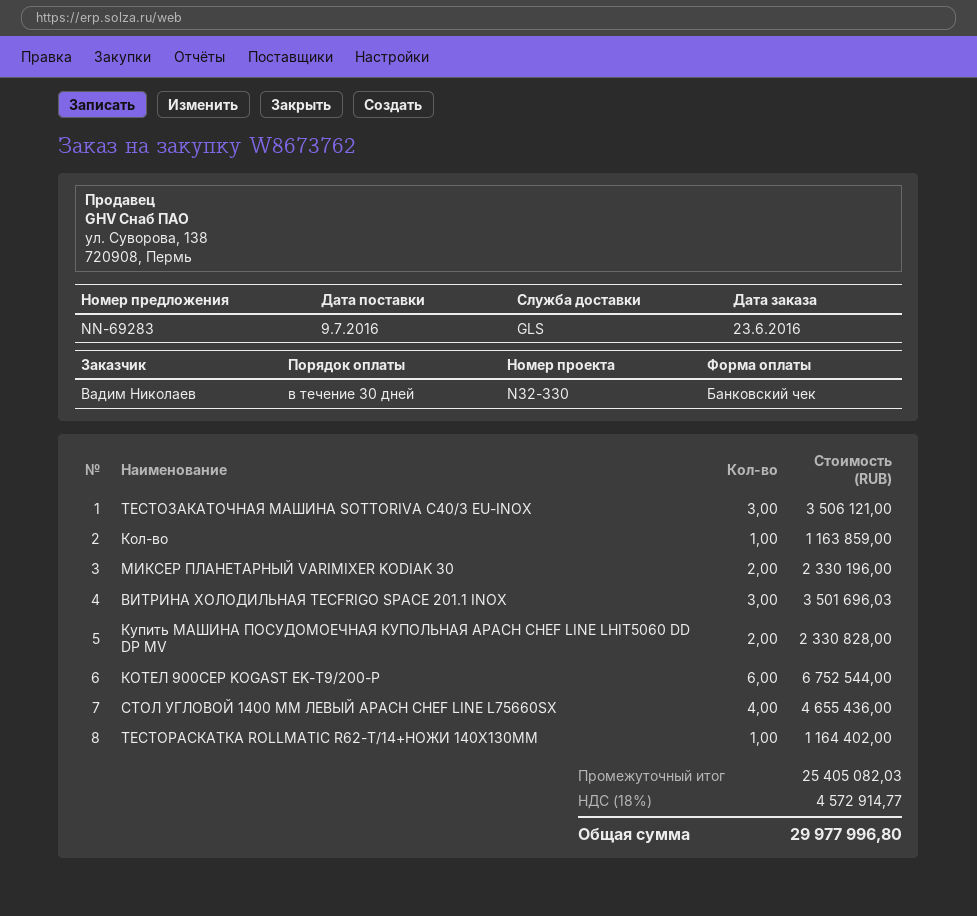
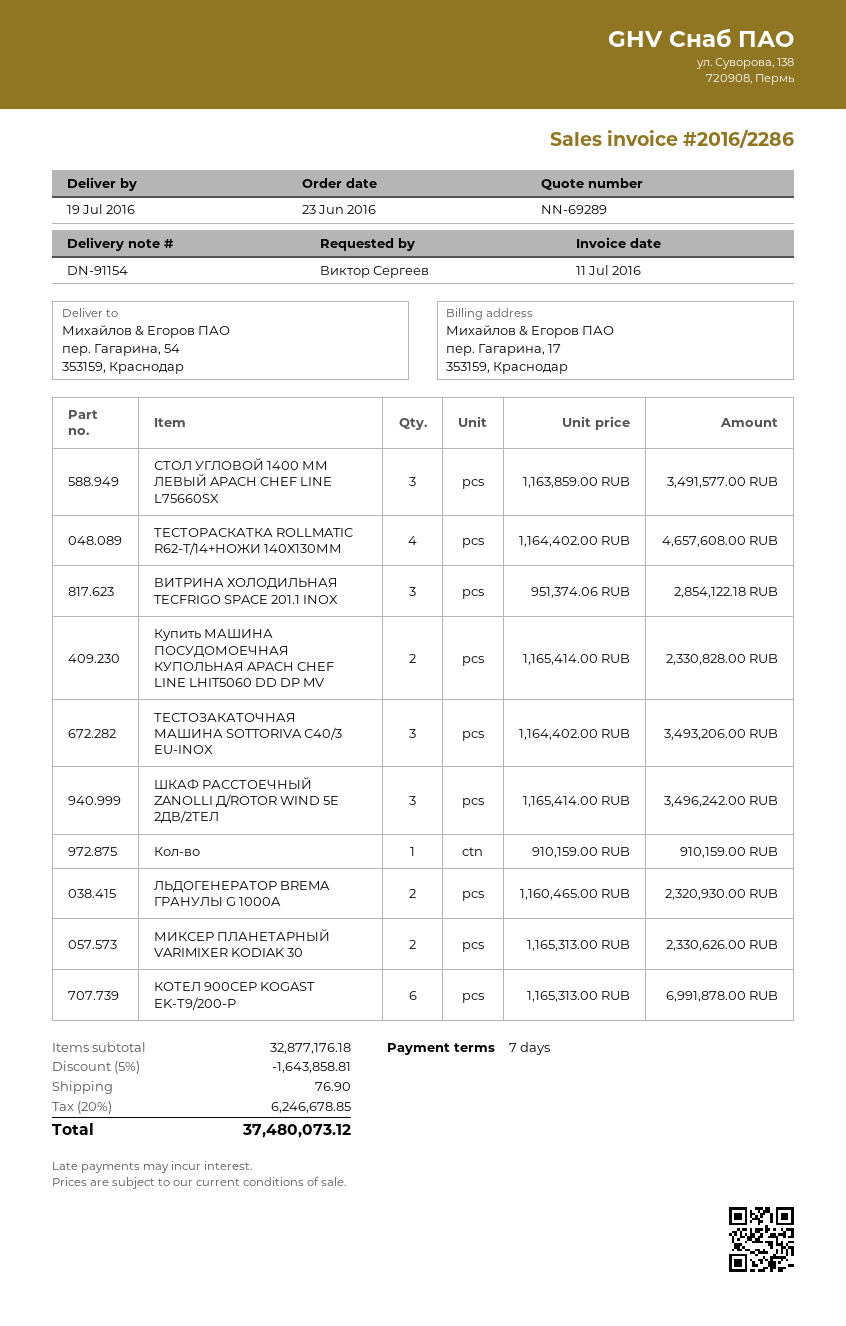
quote number: NN-69283 -> NN-69289
delivery date: 2016-07-09 -> 2016-07-19
payment terms: 30 days -> 7 days
ordered by: Вадим Николаев -> Виктор Сергеев
ТЕСТОЗАКАТОЧНАЯ МАШИНА SOTTORIVA С40/3 EU-INOX: 3 for 3506121.00 -> 3 for 3493206.00
Кол-во: 1 for 1163859.00 -> 1 for 910159.00
МИКСЕР ПЛАНЕТАРНЫЙ VARIMIXER KODIAK 30: 2 for 2330196.00 -> 2 for 2330626.00
ВИТРИНА ХОЛОДИЛЬНАЯ TECFRIGO SPACE 201.1 INOX: 3 for 3501696.03 -> 3 for 2854122.18
КОТЕЛ 900СЕР KOGAST EK-Т9/200-Р: 6 for 6752544.00 -> 6 for 6991878.00
СТОЛ УГЛОВОЙ 1400 ММ ЛЕВЫЙ APACH CHEF LINE L75660SX: 4 for 4655436.00 -> 3 for 3491577.00
ТЕСТОРАСКАТКА ROLLMATIC R62-T/14+НОЖИ 140Х130ММ: 1 for 1164402.00 -> 4 for 4657608.00
ШКАФ РАССТОЕЧНЫЙ ZANOLLI Д/ROTOR WIND 5E 2ДВ/2ТЕЛ: none -> 3 for 3496242.00
ЛЬДОГЕНЕРАТОР BREMA ГРАНУЛЫ G 1000A: none -> 2 for 2320930.00
subtotal: 25405082.03 -> 32877176.18
discount: none -> 5% = 1643858.81
shipping: none -> 76.90
tax: 18% = 4572914.77 -> 20% = 6246678.85
total: 29977996.80 -> 37480073.12

